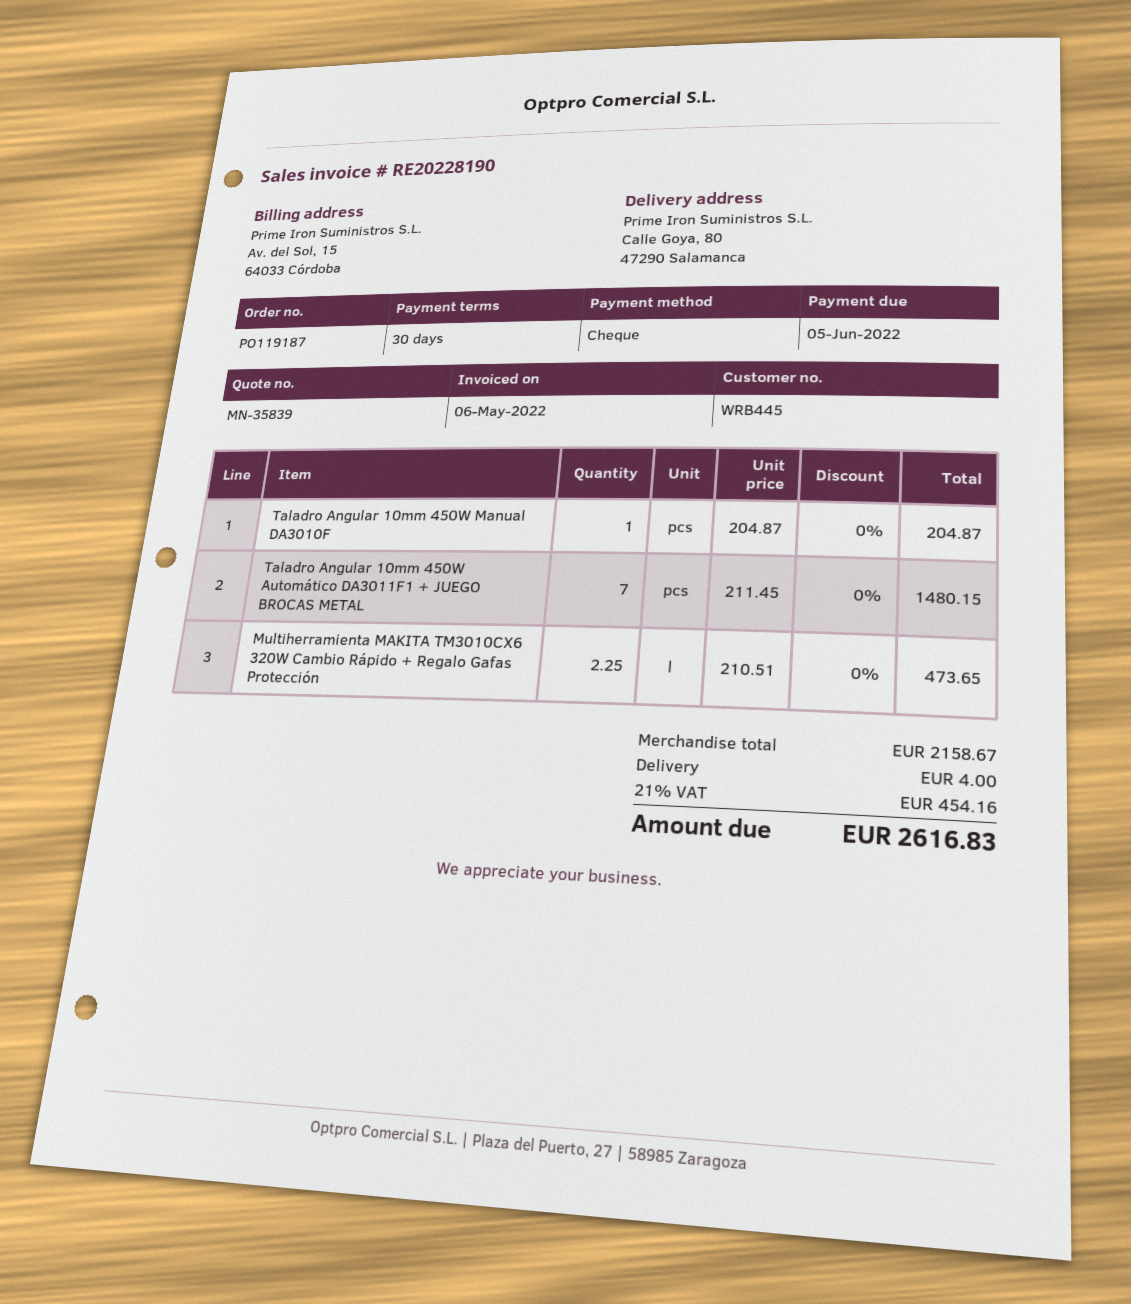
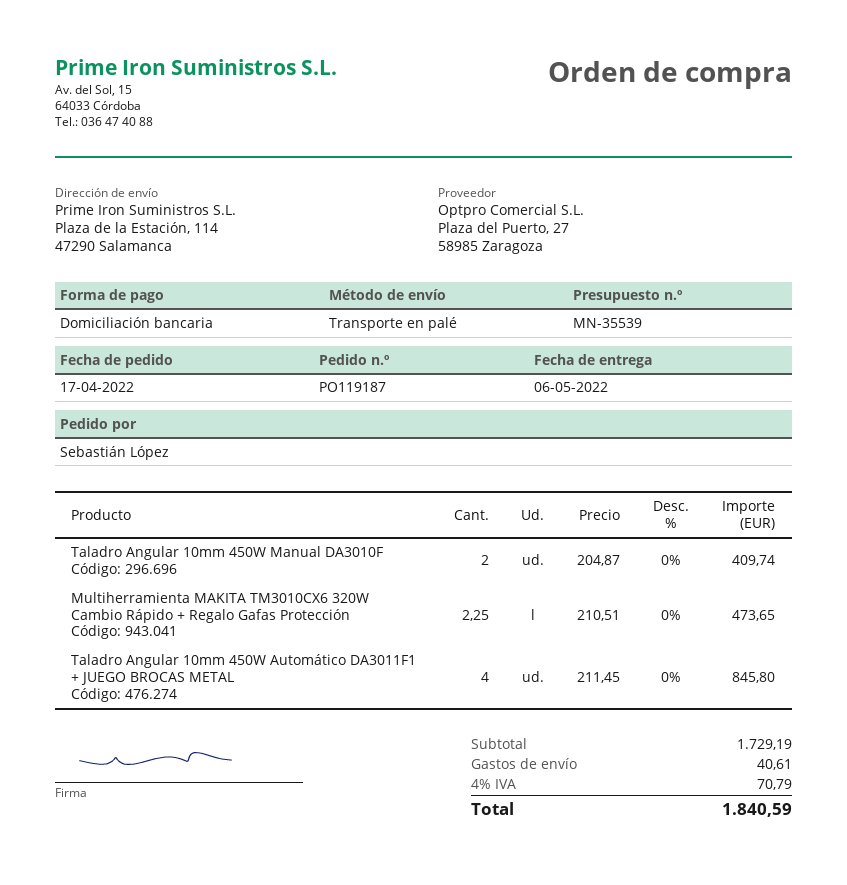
quote number: MN-35839 -> MN-35539
payment method: cheque -> direct debit
ship to: Calle Goya, 80, 47290 Salamanca -> Plaza de la Estación, 114, 47290 Salamanca
Taladro Angular 10mm 450W Manual DA3010F: 1 x 204.87 = 204.87 -> 2 x 204.87 = 409.74
Taladro Angular 10mm 450W Automático DA3011F1 + JUEGO BROCAS METAL: 7 x 211.45 = 1480.15 -> 4 x 211.45 = 845.80
subtotal: 2158.67 -> 1729.19
shipping: 4.00 -> 40.61
tax: 21% = 454.16 -> 4% = 70.79
total: 2616.83 -> 1840.59

